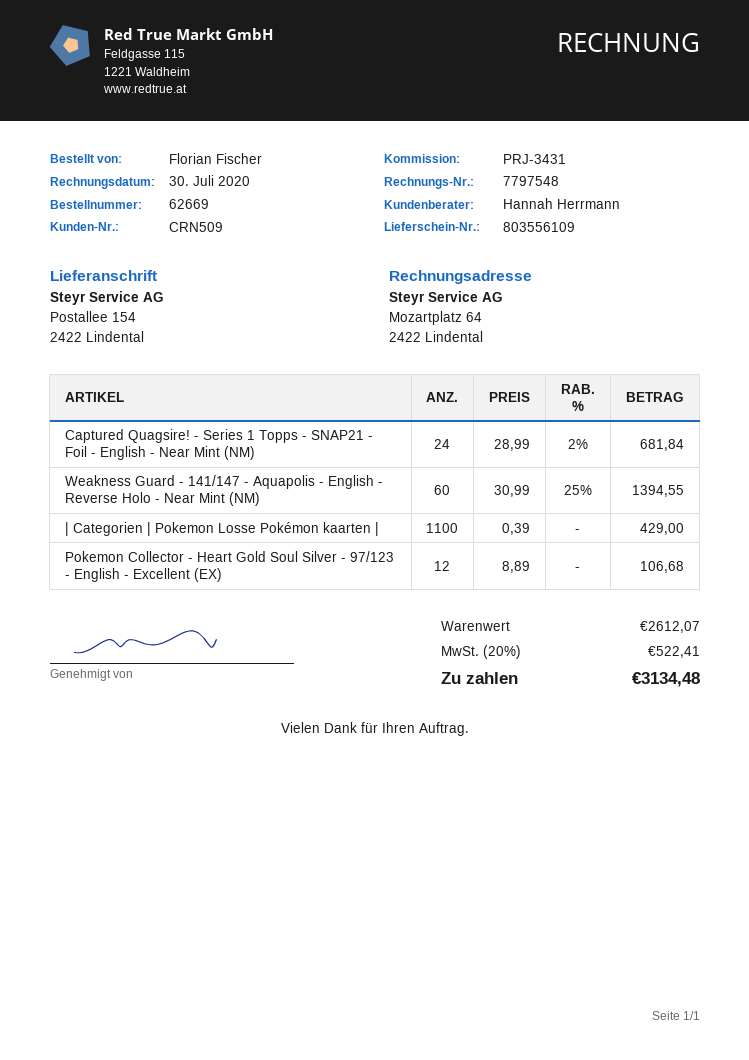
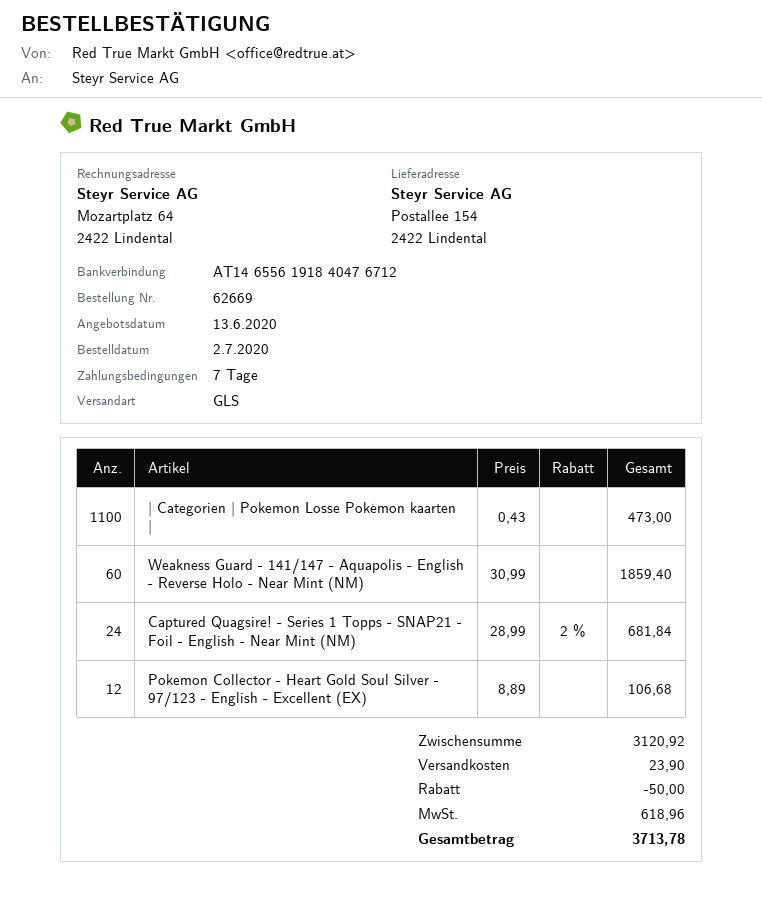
Weakness Guard - 141/147 - Aquapolis - English - Reverse Holo - Near Mint (NM): 60 x 30.99 - 25% = 1394.55 -> 60 x 30.99 = 1859.40
| Categorien | Pokemon Losse Pokémon kaarten |: 1100 x 0.39 = 429.00 -> 1100 x 0.43 = 473.00
subtotal: 2612.07 -> 3120.92
discount: none -> 50.00
shipping: none -> 23.90
tax: 522.41 -> 618.96
total: 3134.48 -> 3713.78

